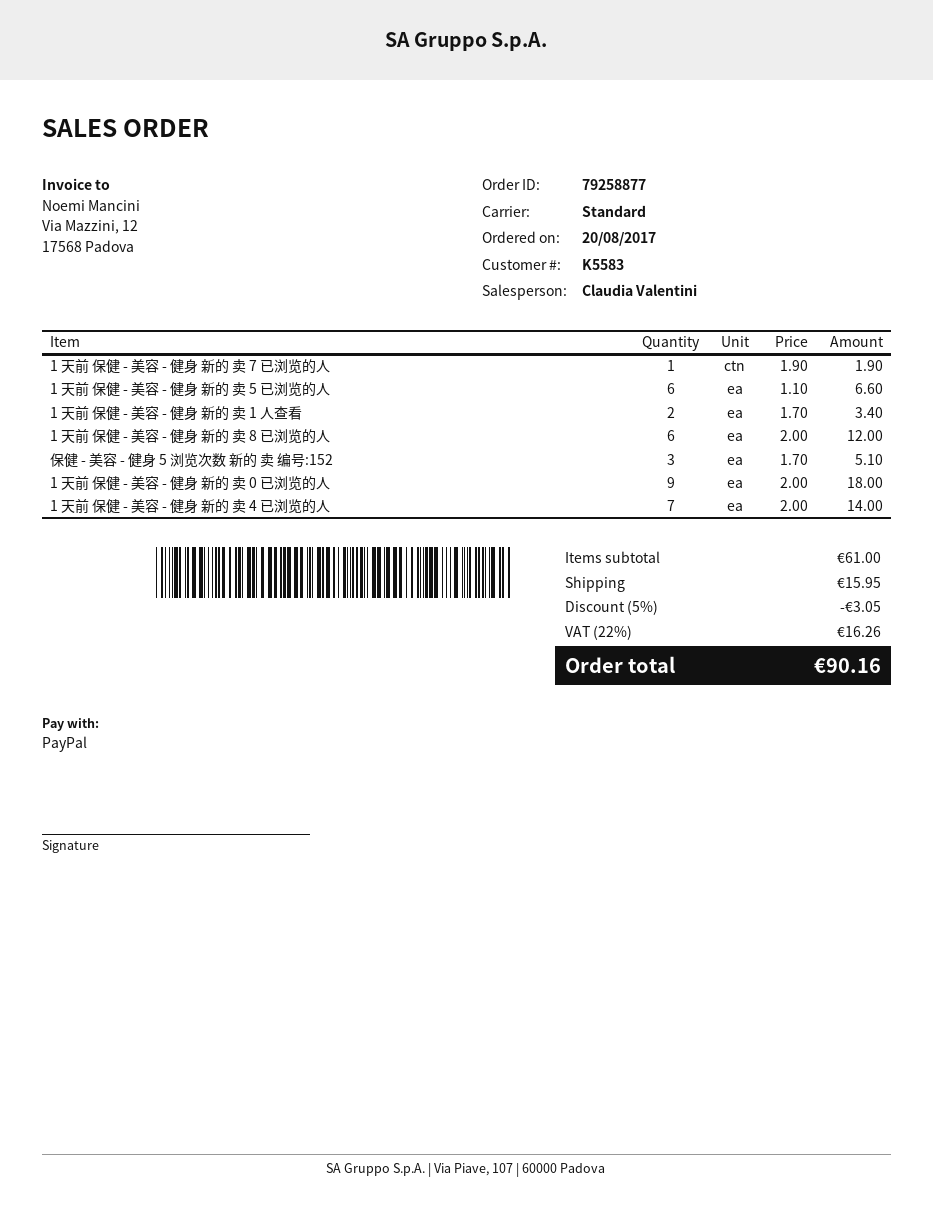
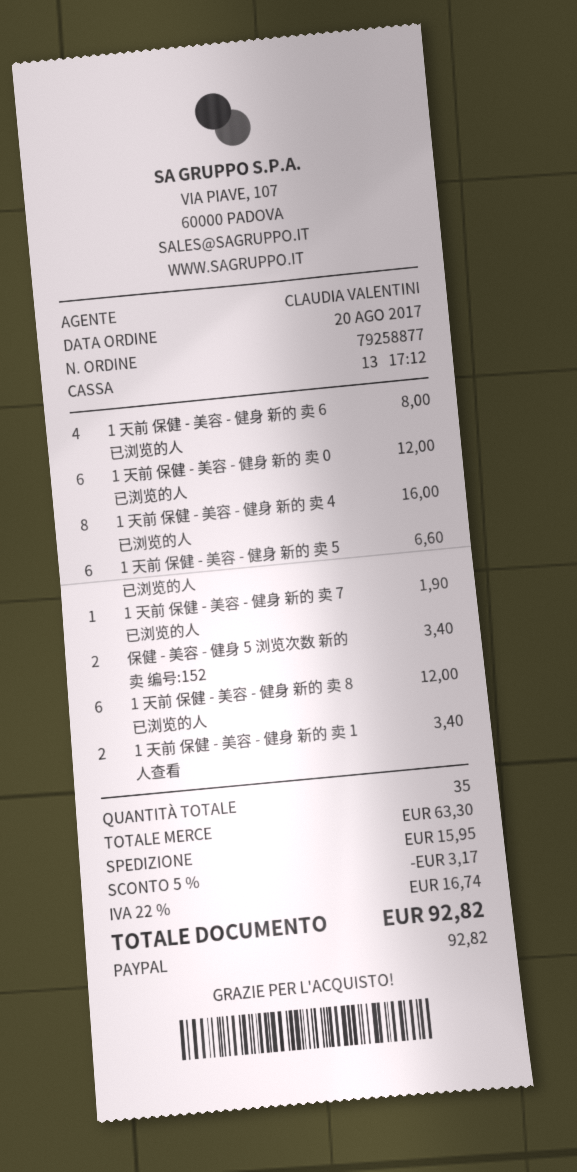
保健 - 美容 - 健身 5 浏览次数 新的 卖 编号:152: 3 for 5.10 -> 2 for 3.40
1 天前 保健 - 美容 - 健身 新的 卖 0 已浏览的人: 9 for 18.00 -> 6 for 12.00
1 天前 保健 - 美容 - 健身 新的 卖 4 已浏览的人: 7 for 14.00 -> 8 for 16.00
1 天前 保健 - 美容 - 健身 新的 卖 6 已浏览的人: none -> 4 for 8.00
subtotal: 61.00 -> 63.30
discount: 5% = 3.05 -> 5% = 3.17
tax: 22% = 16.26 -> 22% = 16.74
total: 90.16 -> 92.82

